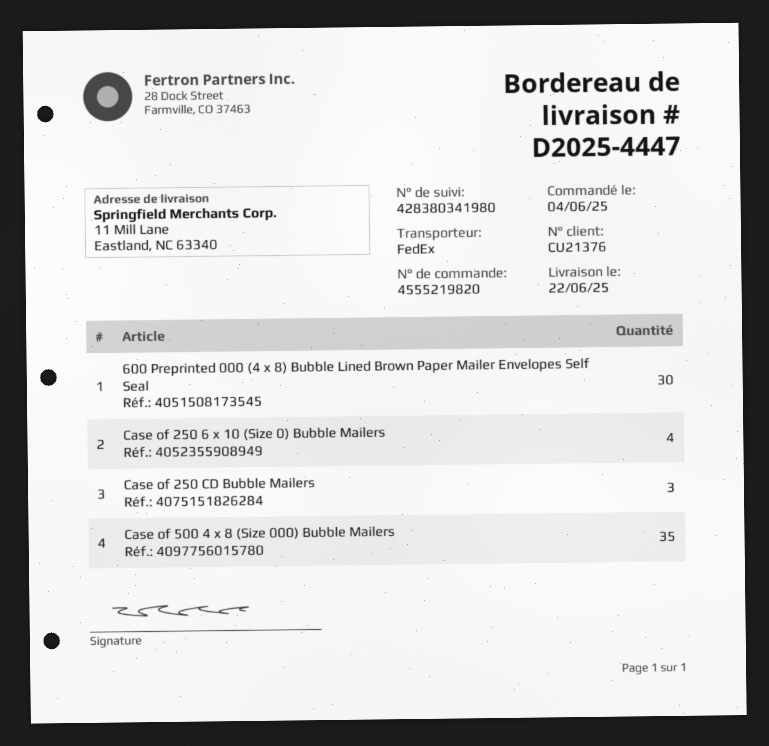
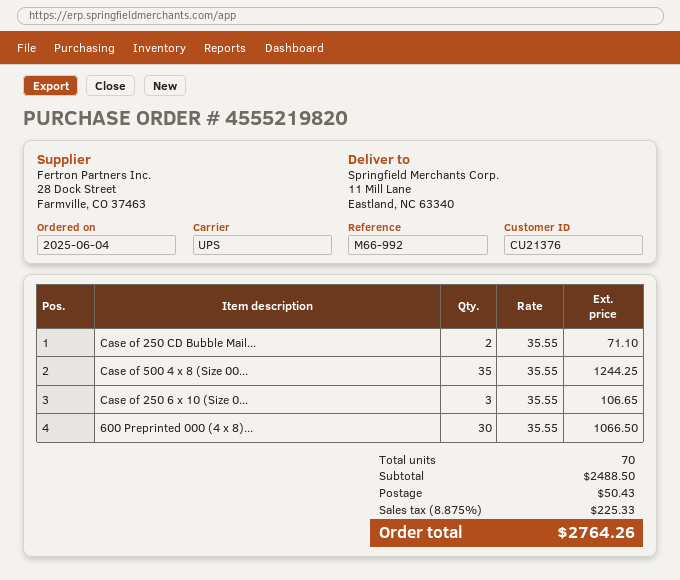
shipping method: FedEx -> UPS
Case of 250 6 x 10 (Size 0) Bubble Mailers: 4 -> 3
Case of 250 CD Bubble Mailers: 3 -> 2

